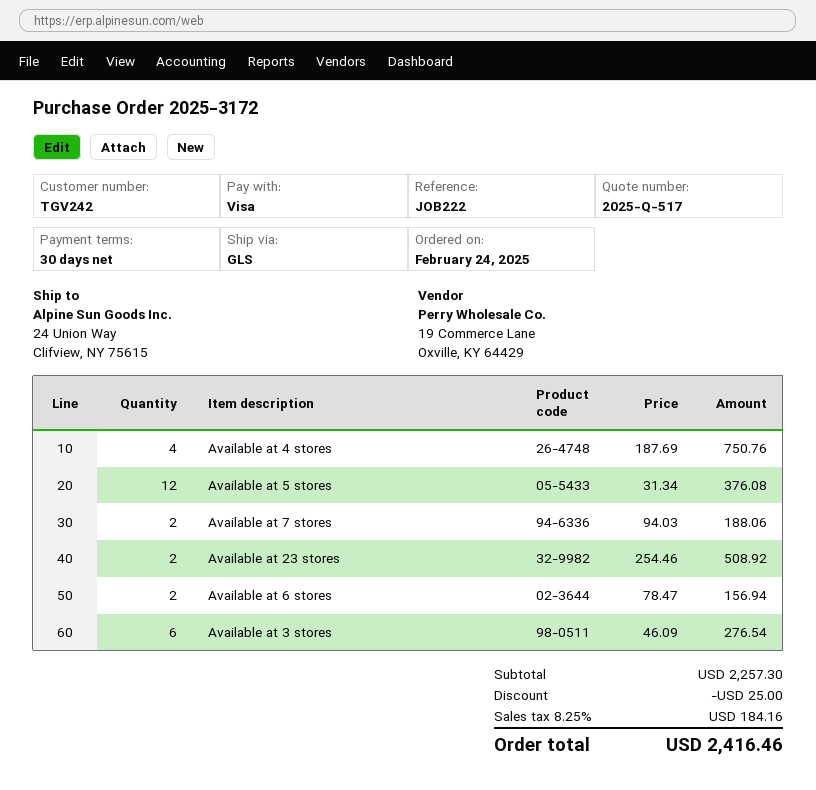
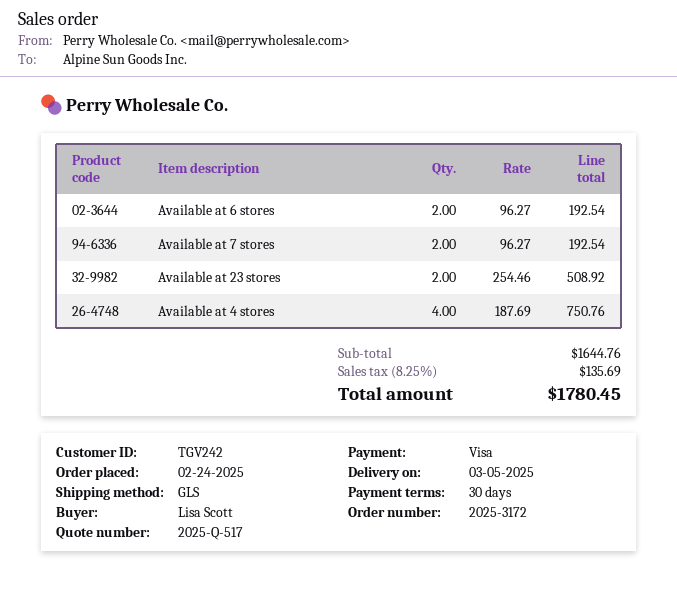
Available at 5 stores: 12 x 31.34 = 376.08 -> none
Available at 7 stores: 2 x 94.03 = 188.06 -> 2 x 96.27 = 192.54
Available at 6 stores: 2 x 78.47 = 156.94 -> 2 x 96.27 = 192.54
Available at 3 stores: 6 x 46.09 = 276.54 -> none
subtotal: 2257.30 -> 1644.76
discount: 25.00 -> none
tax: 8.25% = 184.16 -> 8.25% = 135.69
total: 2416.46 -> 1780.45

